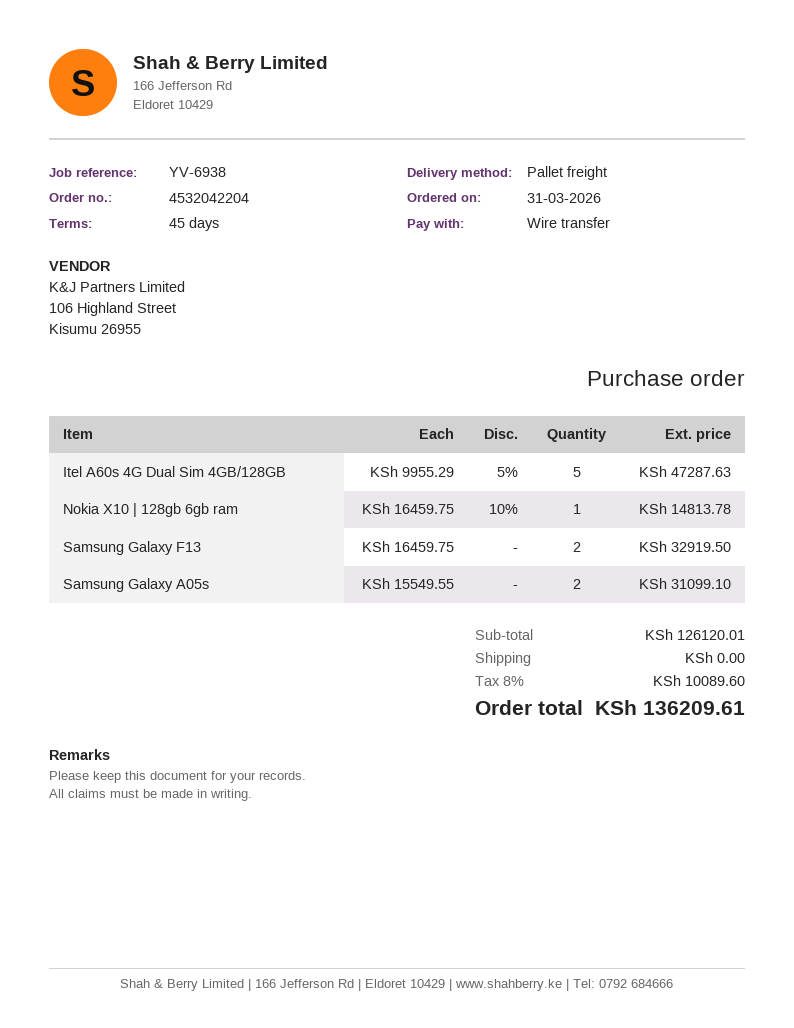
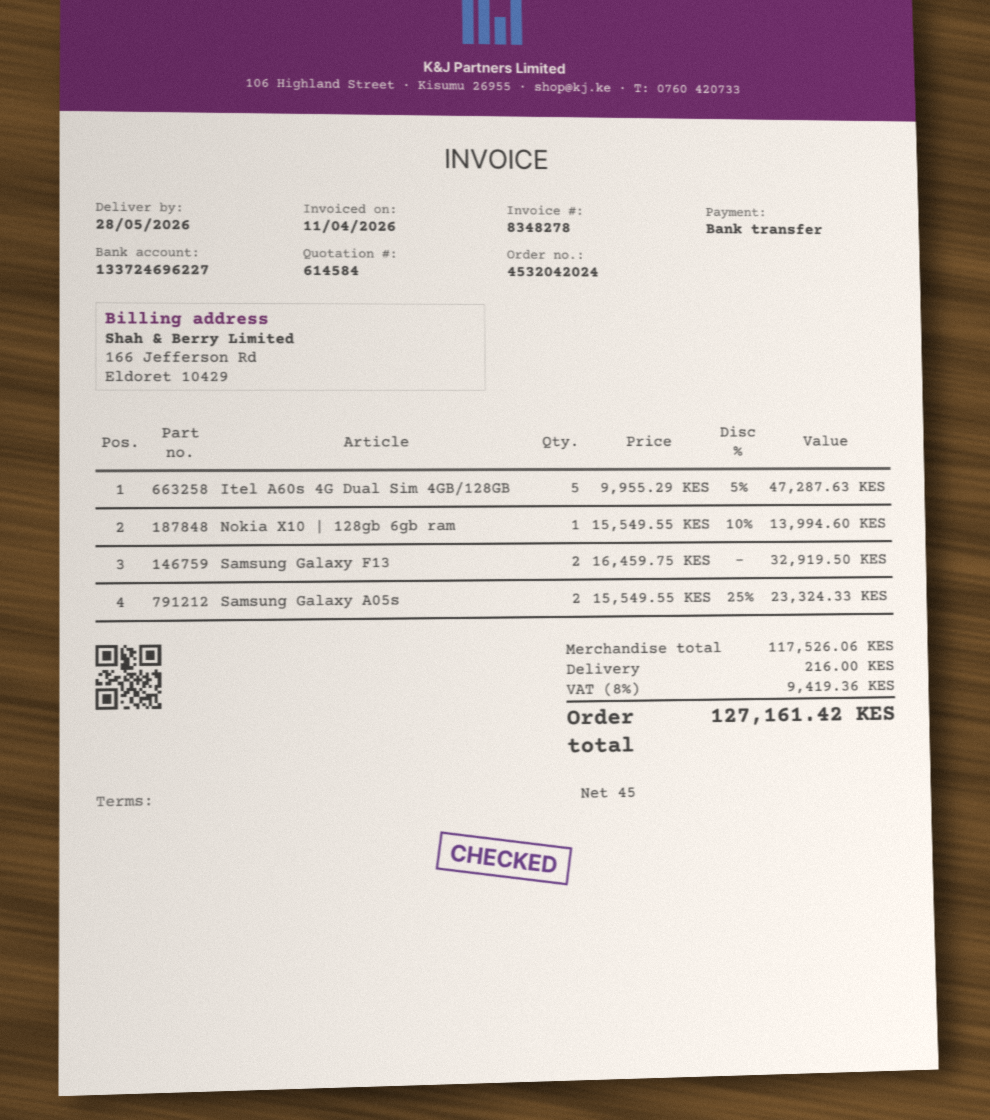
order number: 4532042204 -> 4532042024
Nokia X10 | 128gb 6gb ram: 1 x 16459.75 - 10% = 14813.78 -> 1 x 15549.55 - 10% = 13994.60
Samsung Galaxy A05s: 2 x 15549.55 = 31099.10 -> 2 x 15549.55 - 25% = 23324.33
subtotal: 126120.01 -> 117526.06
shipping: 0.00 -> 216.00
tax: 8% = 10089.60 -> 8% = 9419.36
total: 136209.61 -> 127161.42

